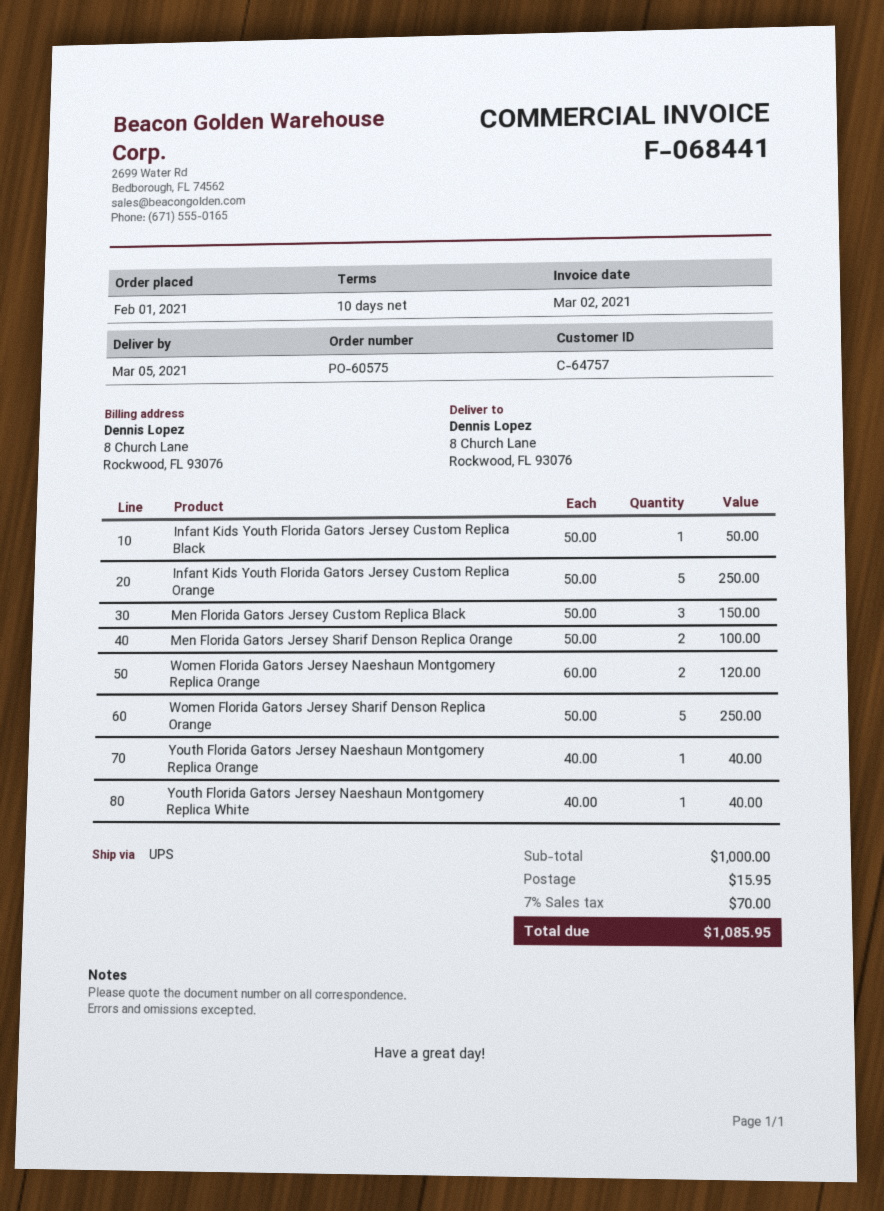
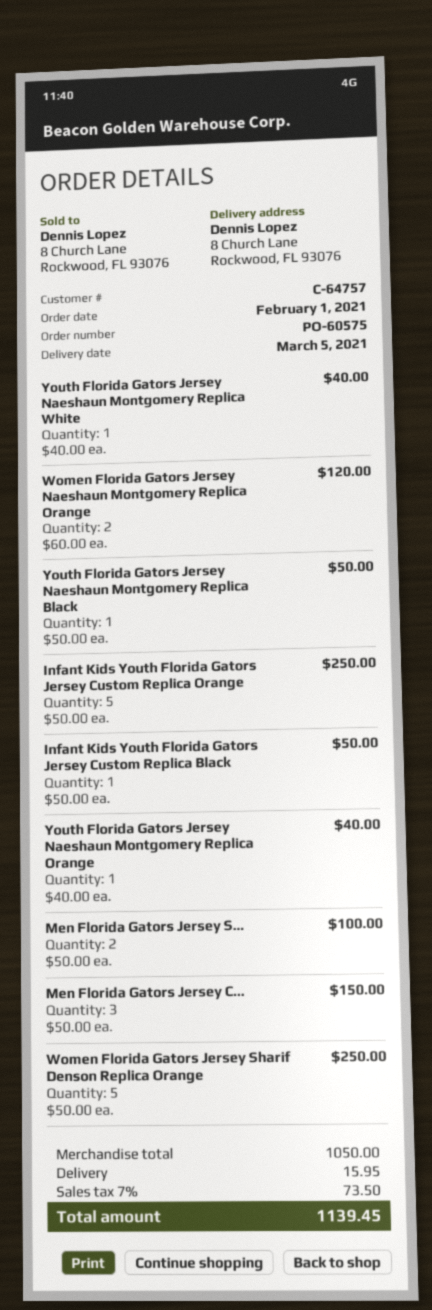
Youth Florida Gators Jersey Naeshaun Montgomery Replica Black: none -> 1 x 50.00 = 50.00
subtotal: 1000.00 -> 1050.00
tax: 7% = 70.00 -> 7% = 73.50
total: 1085.95 -> 1139.45

